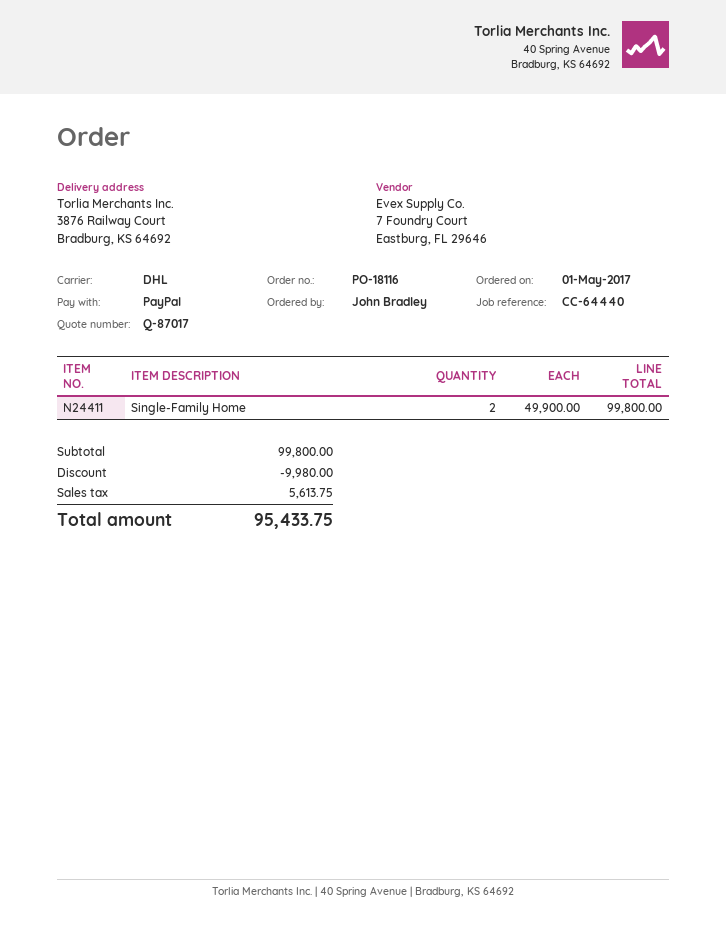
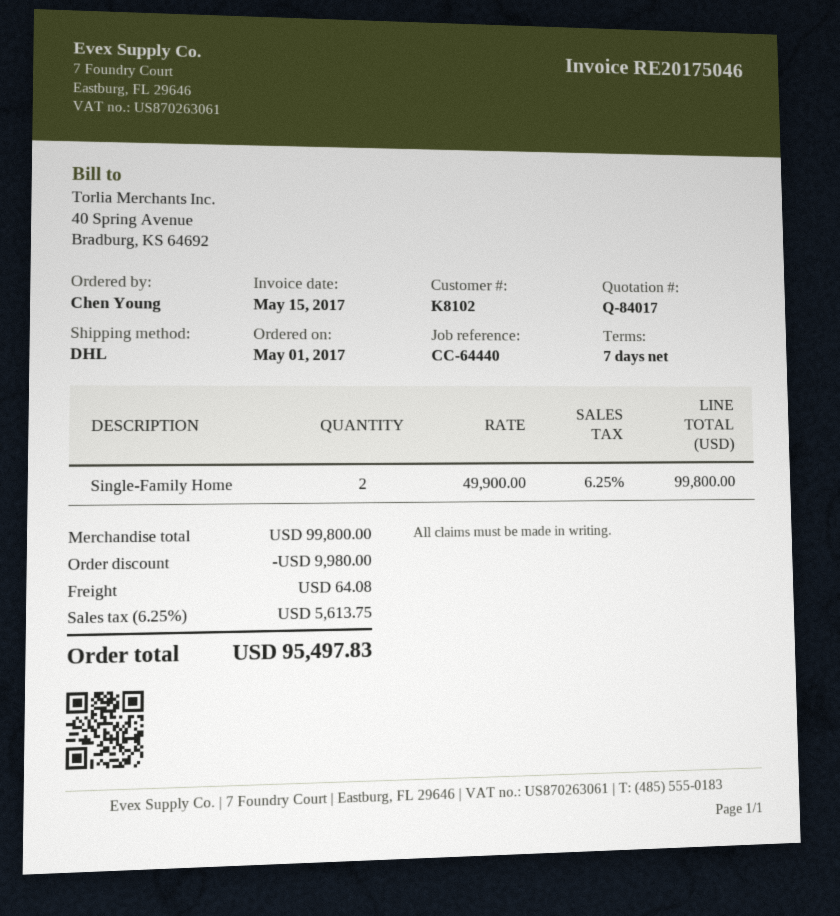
quote number: Q-87017 -> Q-84017
ordered by: John Bradley -> Chen Young
shipping: none -> 64.08
total: 95433.75 -> 95497.83

